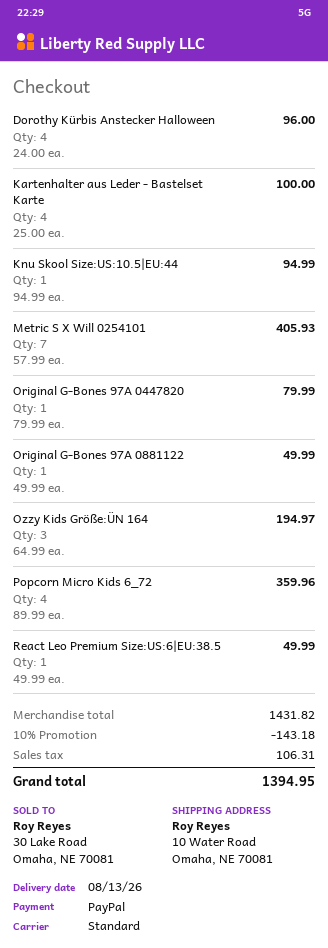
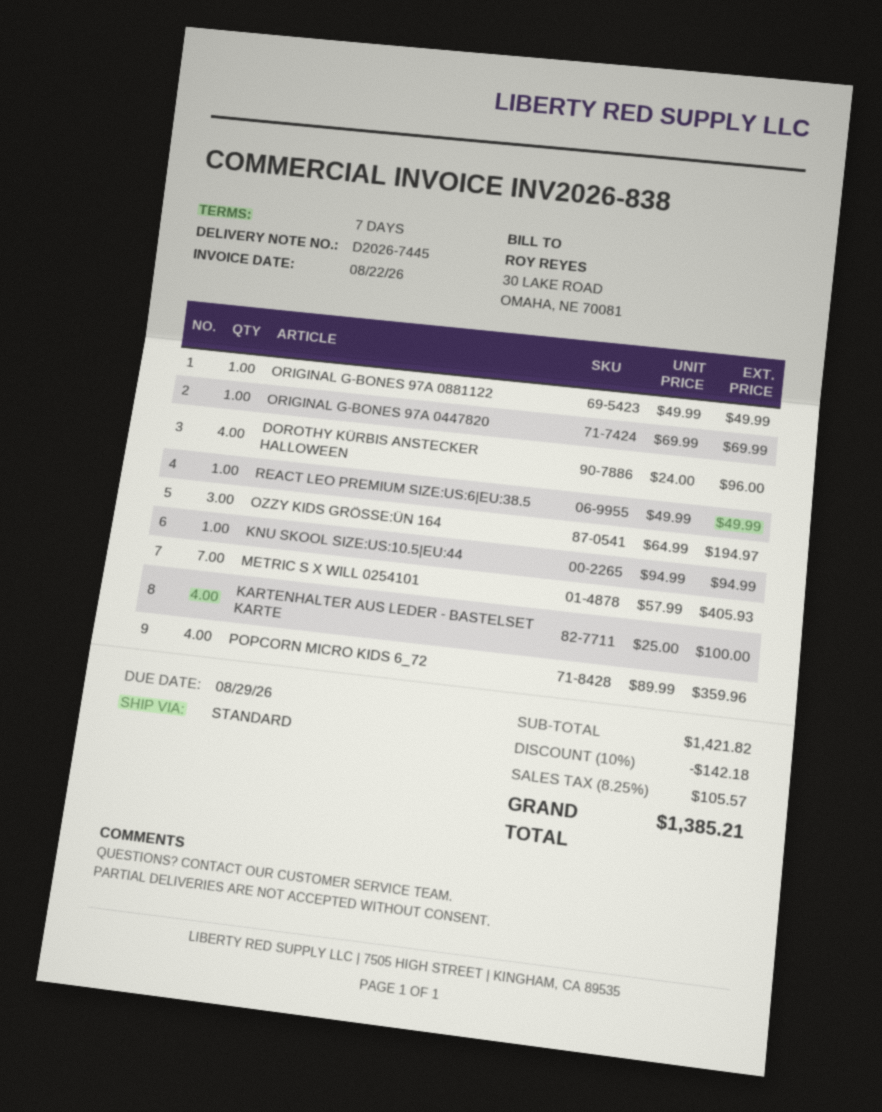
Original G-Bones 97A 0447820: 1 x 79.99 = 79.99 -> 1 x 69.99 = 69.99
subtotal: 1431.82 -> 1421.82
discount: 10% = 143.18 -> 10% = 142.18
tax: 106.31 -> 105.57
total: 1394.95 -> 1385.21

